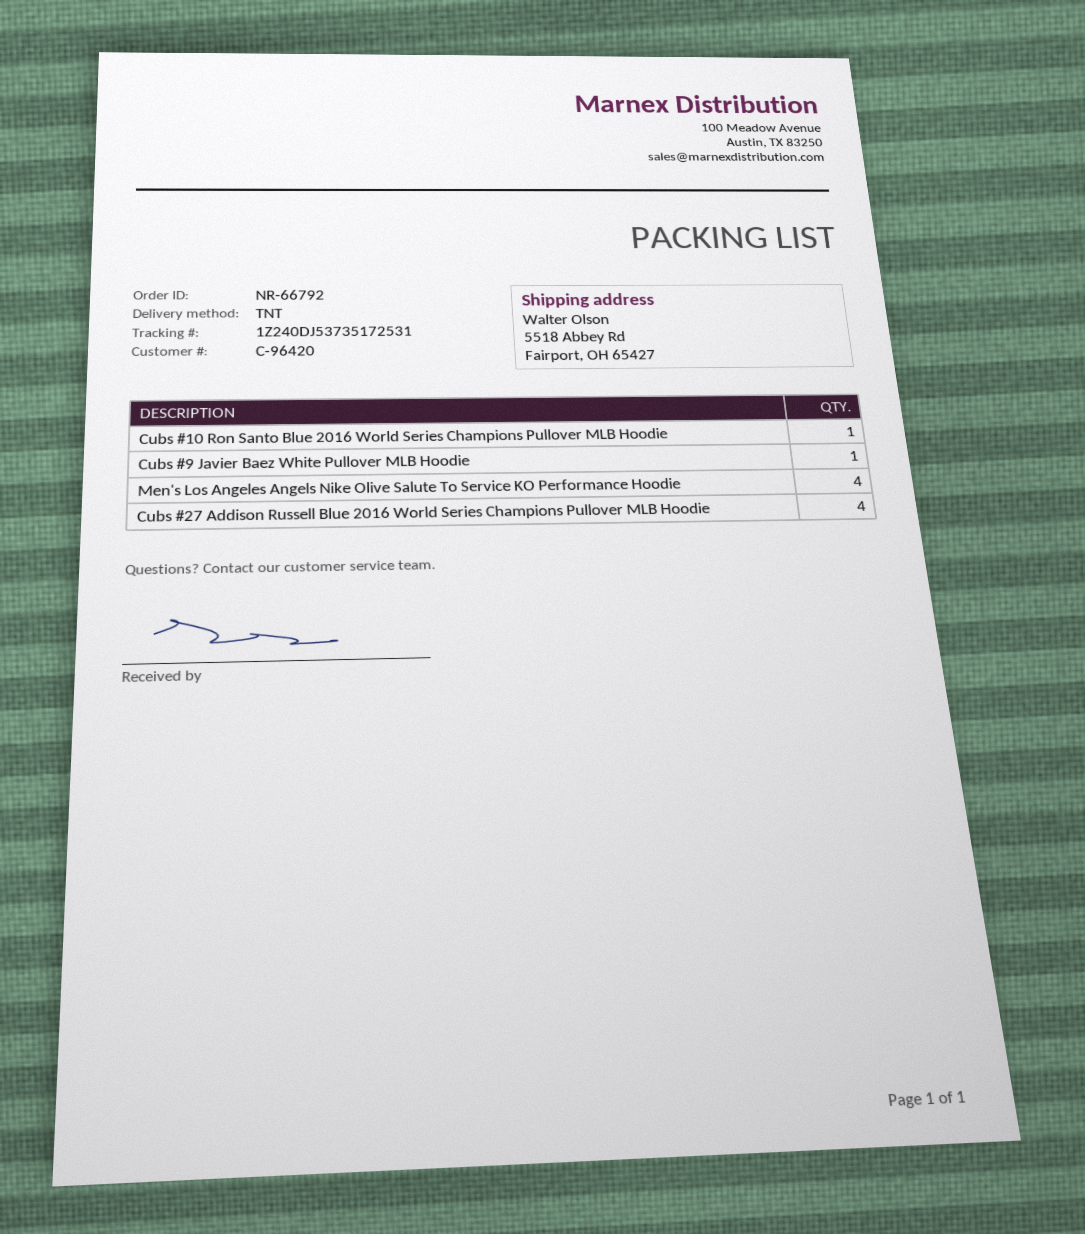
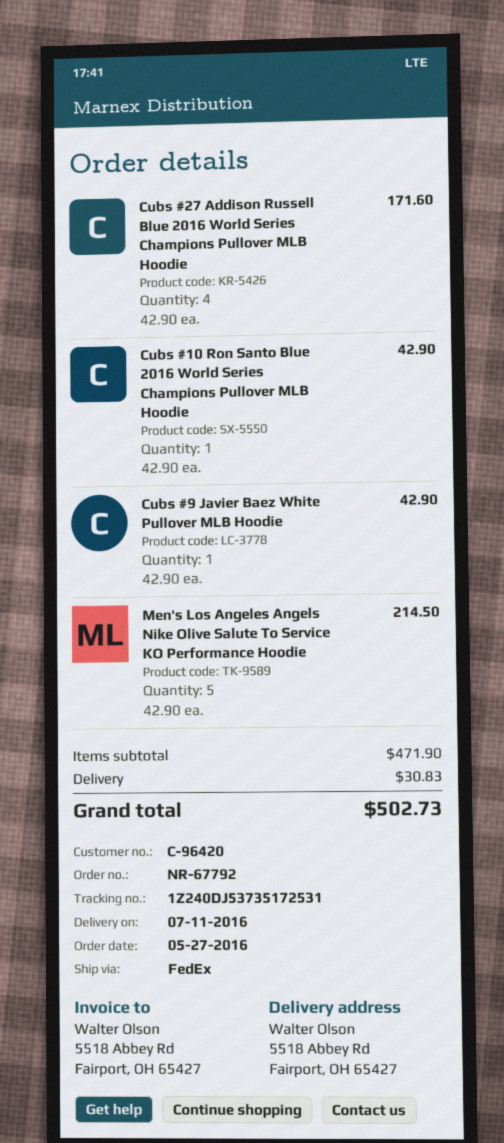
order number: NR-66792 -> NR-67792
shipping method: TNT -> FedEx
Men's Los Angeles Angels Nike Olive Salute To Service KO Performance Hoodie: 4 -> 5

